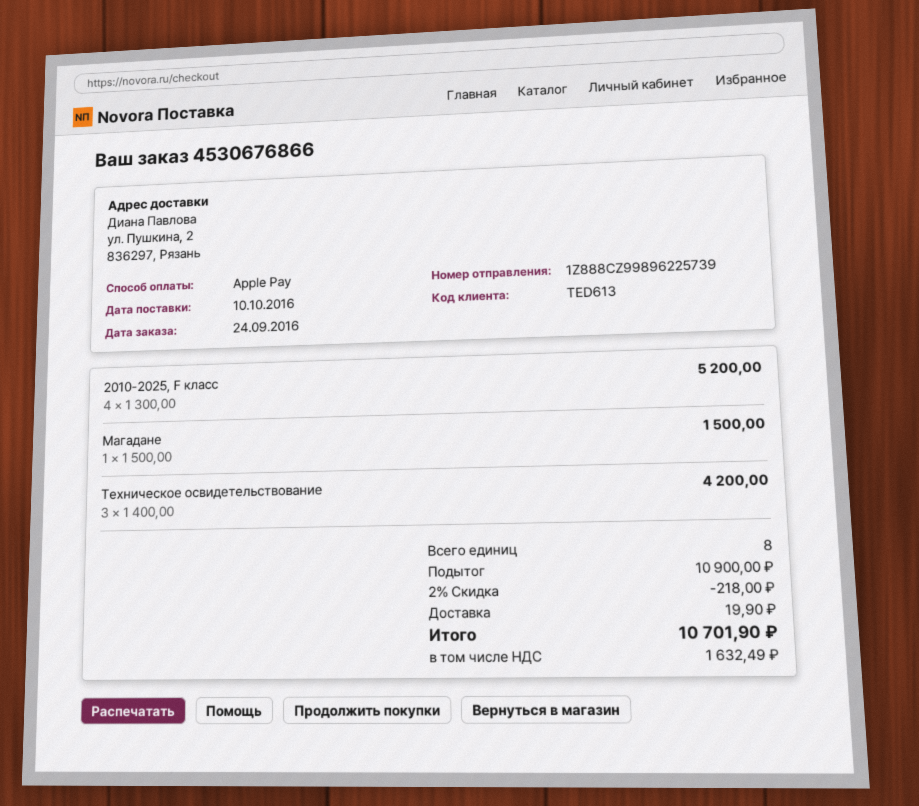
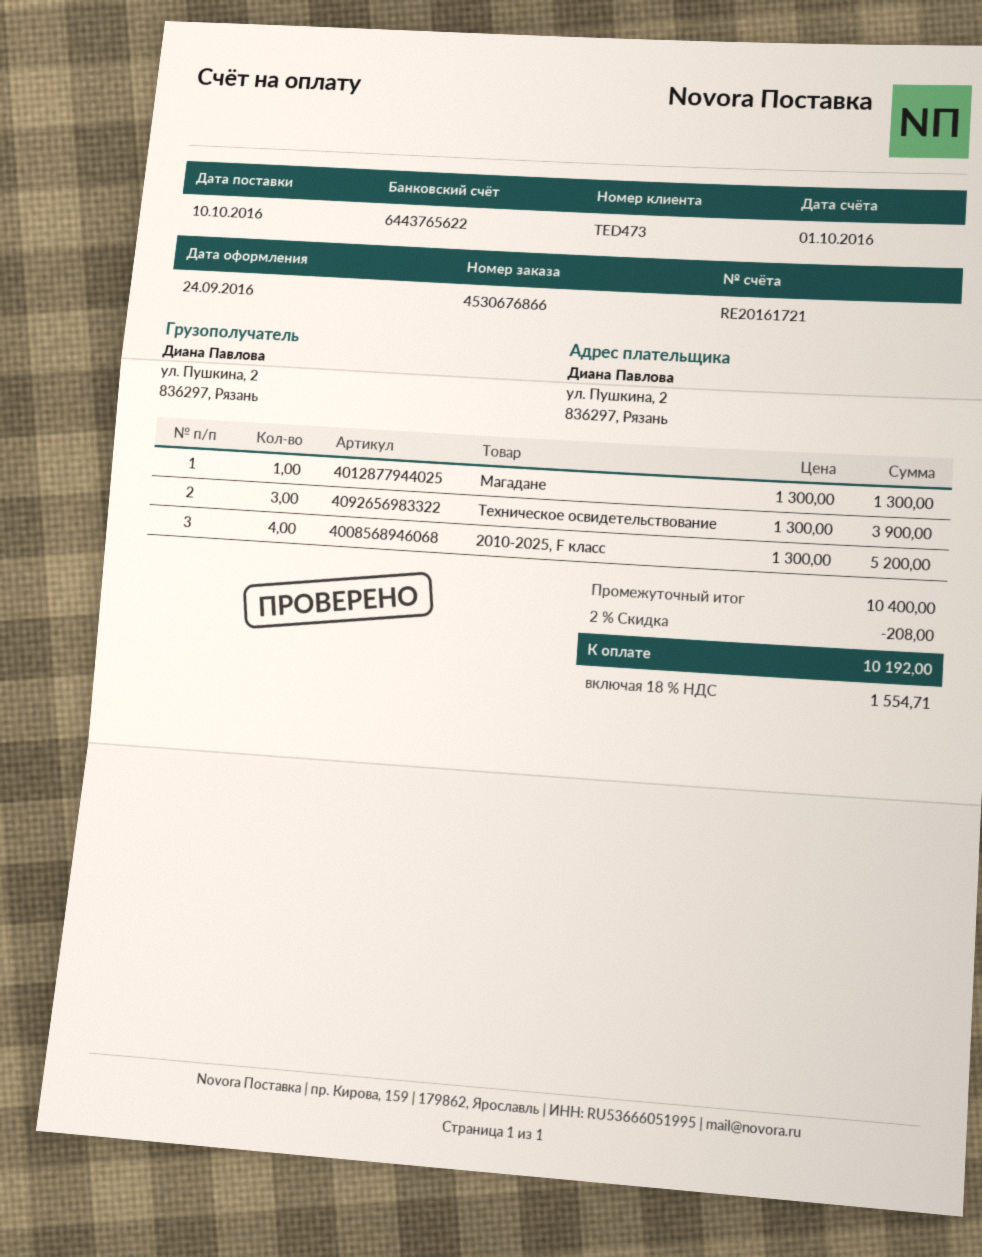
customer number: TED613 -> TED473
Магадане: 1 x 1500.00 = 1500.00 -> 1 x 1300.00 = 1300.00
Техническое освидетельствование: 3 x 1400.00 = 4200.00 -> 3 x 1300.00 = 3900.00
subtotal: 10900.00 -> 10400.00
discount: 2% = 218.00 -> 2% = 208.00
shipping: 19.90 -> none
tax: 1632.49 -> 1554.71
total: 10701.90 -> 10192.00

